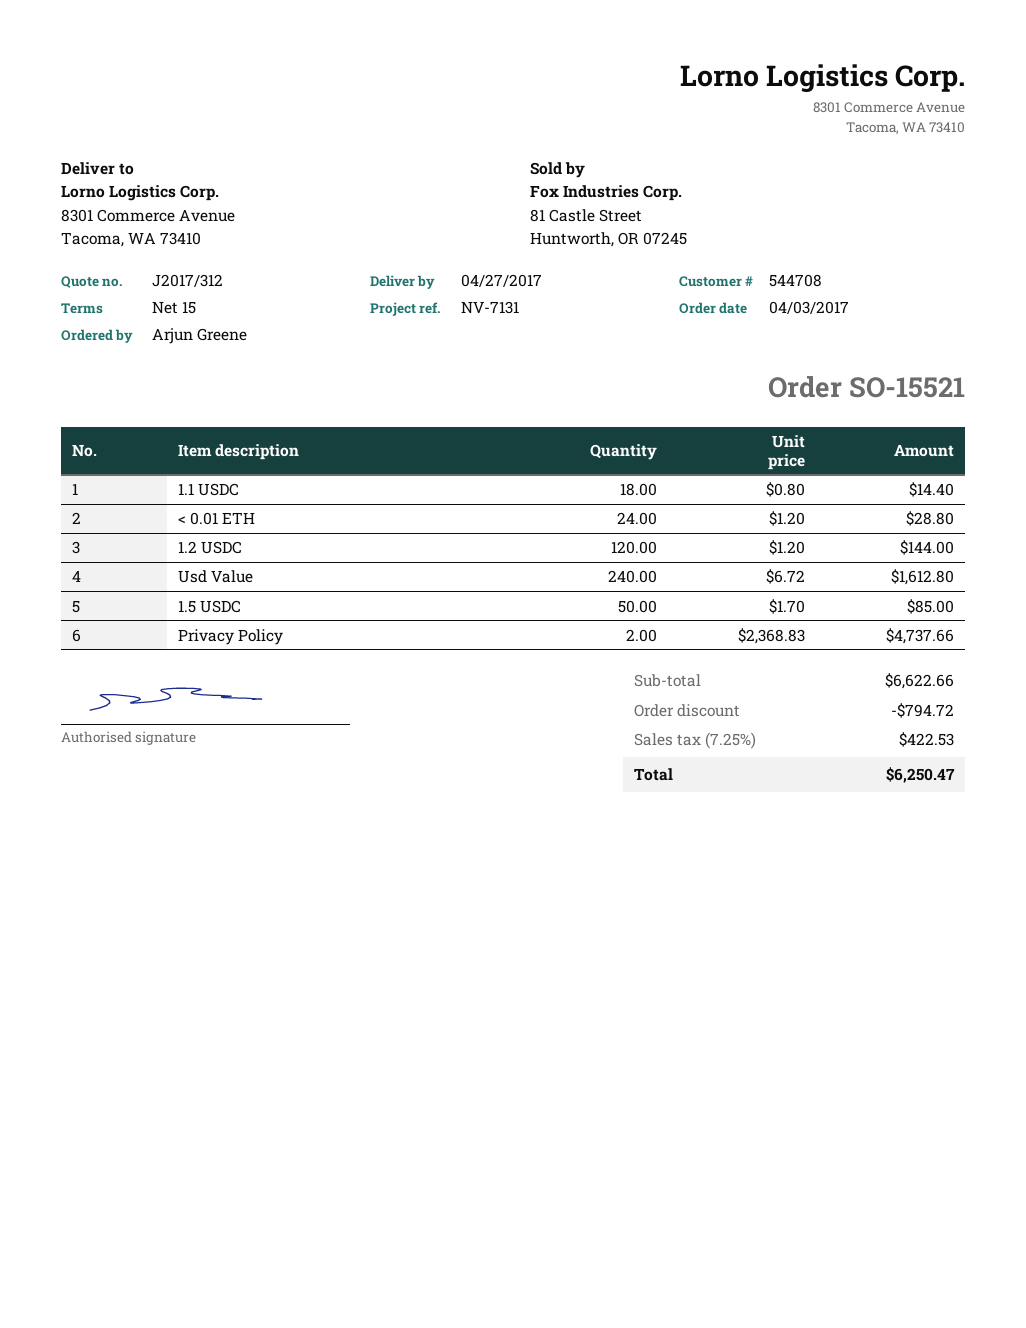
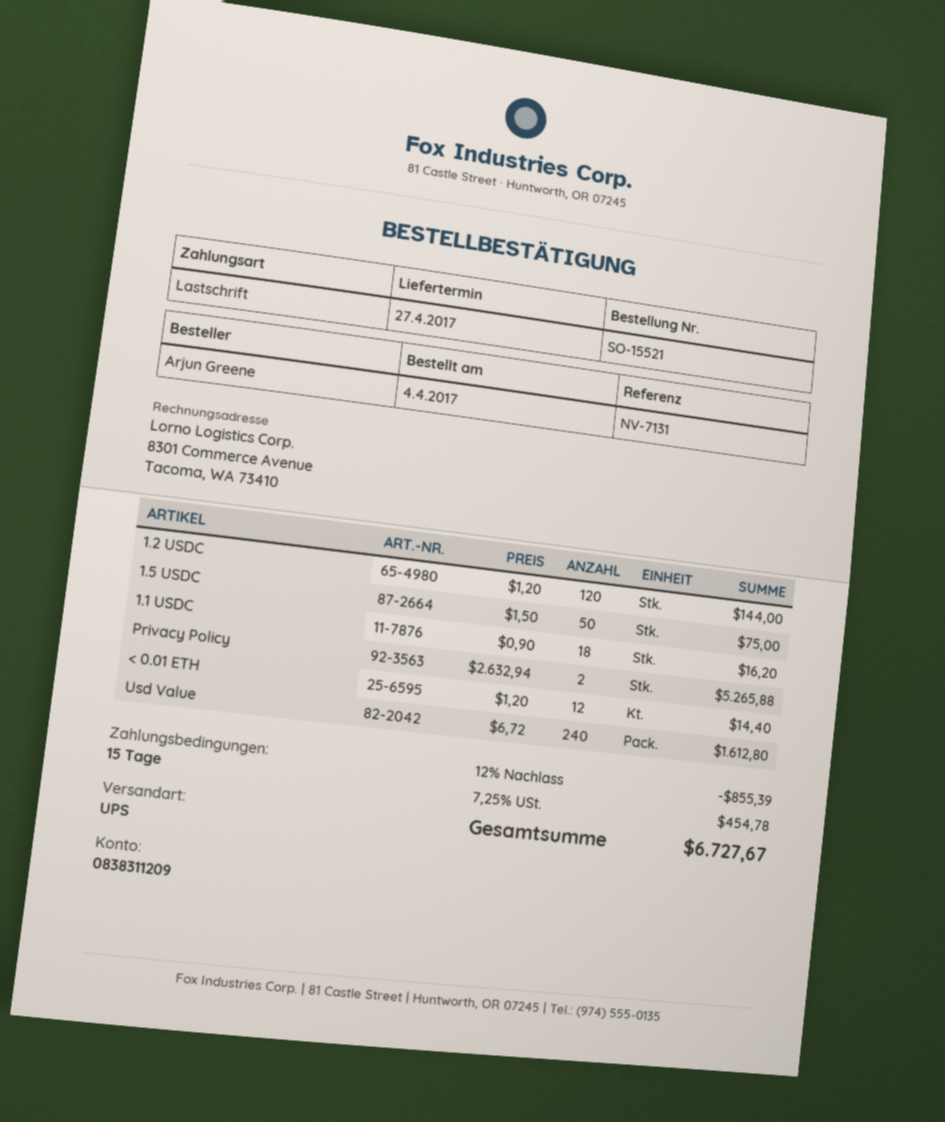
order date: 2017-04-03 -> 2017-04-04
1.1 USDC: 18 x 0.80 = 14.40 -> 18 x 0.90 = 16.20
< 0.01 ETH: 24 x 1.20 = 28.80 -> 12 x 1.20 = 14.40
1.5 USDC: 50 x 1.70 = 85.00 -> 50 x 1.50 = 75.00
Privacy Policy: 2 x 2368.83 = 4737.66 -> 2 x 2632.94 = 5265.88
discount: 794.72 -> 855.39
tax: 7.25% = 422.53 -> 7.25% = 454.78
total: 6250.47 -> 6727.67

